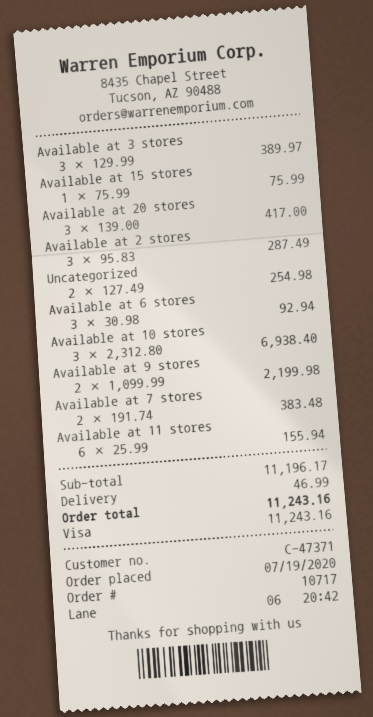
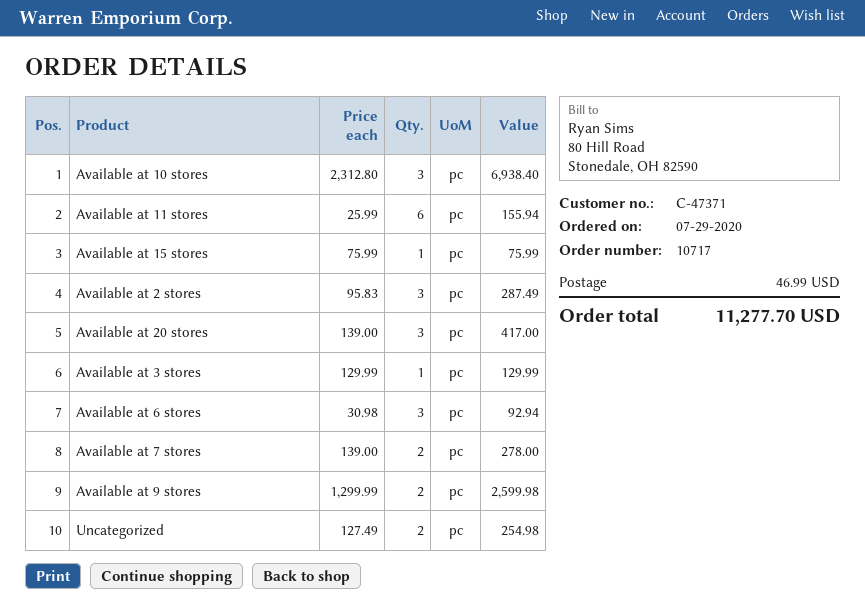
order date: 2020-07-19 -> 2020-07-29
Available at 3 stores: 3 x 129.99 = 389.97 -> 1 x 129.99 = 129.99
Available at 9 stores: 2 x 1099.99 = 2199.98 -> 2 x 1299.99 = 2599.98
Available at 7 stores: 2 x 191.74 = 383.48 -> 2 x 139.00 = 278.00
total: 11243.16 -> 11277.70

